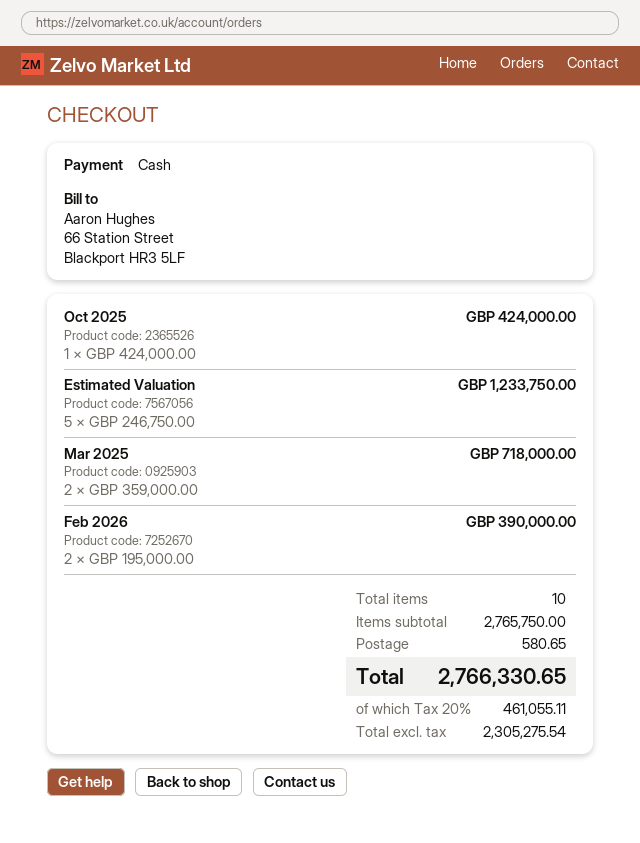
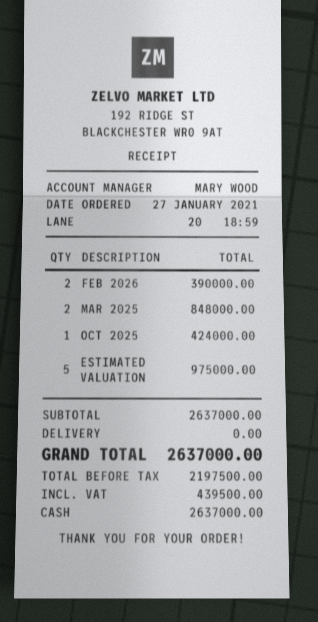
Estimated Valuation: 5 for 1233750.00 -> 5 for 975000.00
Mar 2025: 2 for 718000.00 -> 2 for 848000.00
subtotal: 2765750.00 -> 2637000.00
shipping: 580.65 -> 0.00
net: 2305275.54 -> 2197500.00
tax: 461055.11 -> 439500.00
total: 2766330.65 -> 2637000.00

